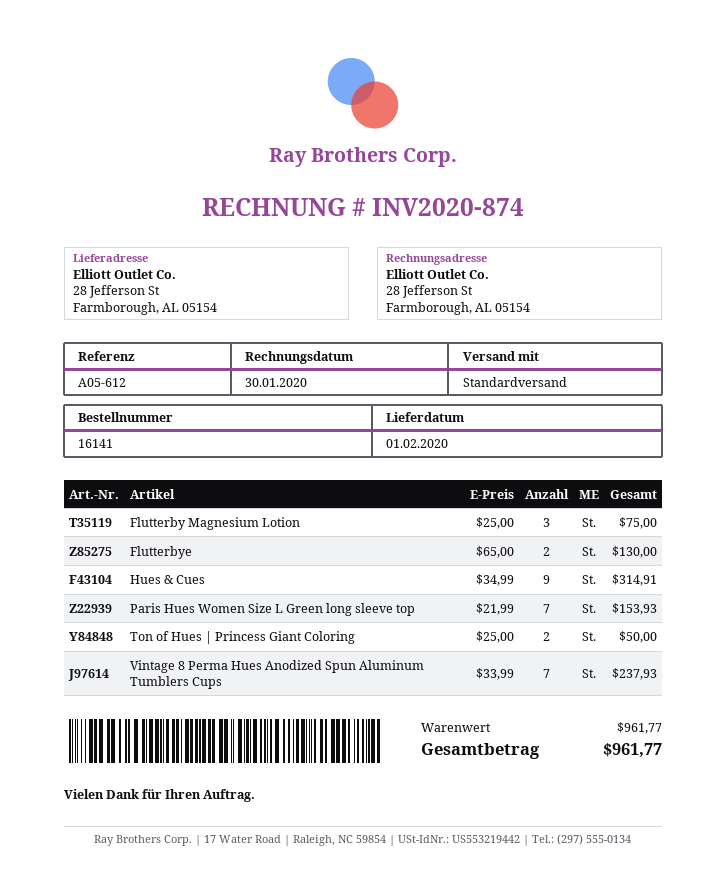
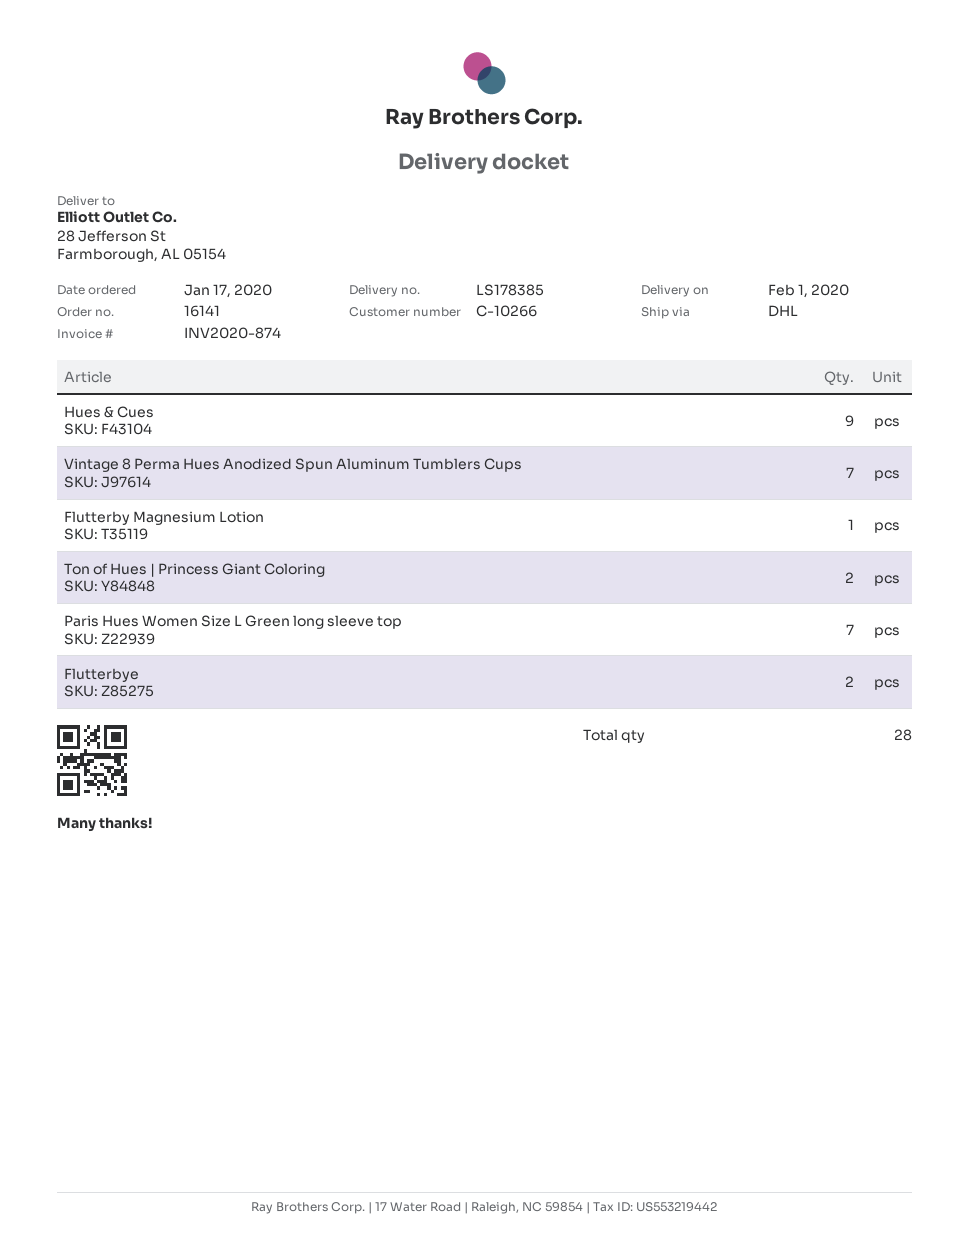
shipping method: standard -> DHL
Flutterby Magnesium Lotion: 3 -> 1

